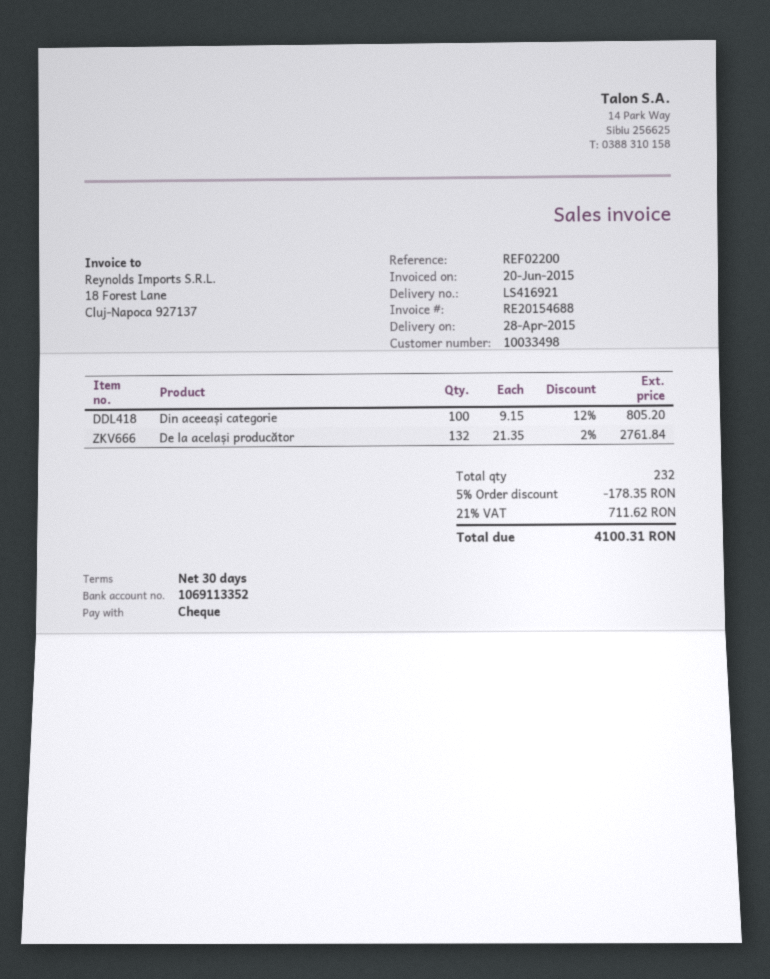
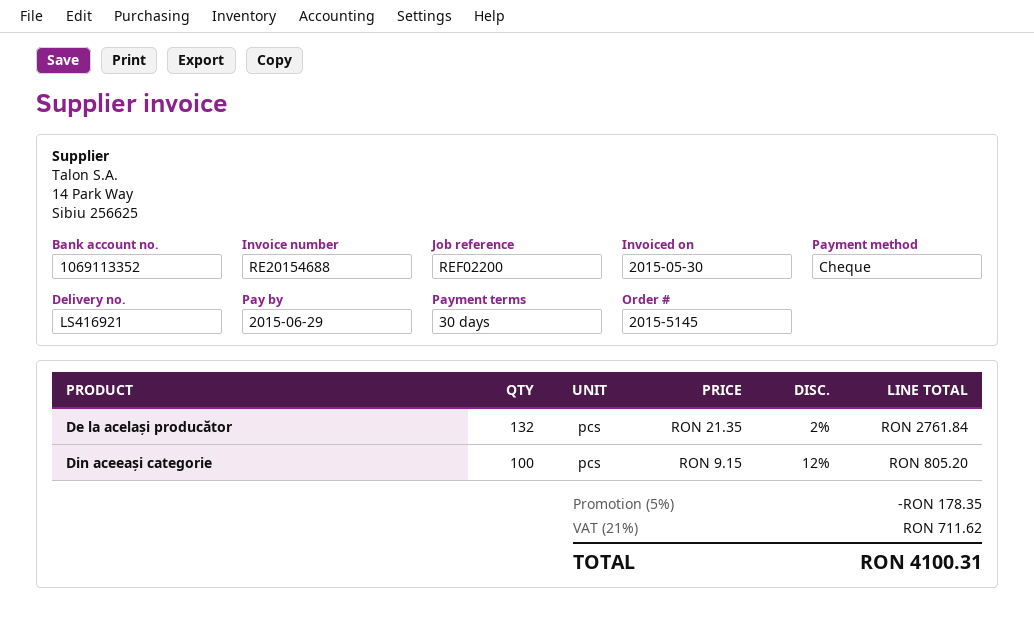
invoice date: 2015-06-20 -> 2015-05-30

